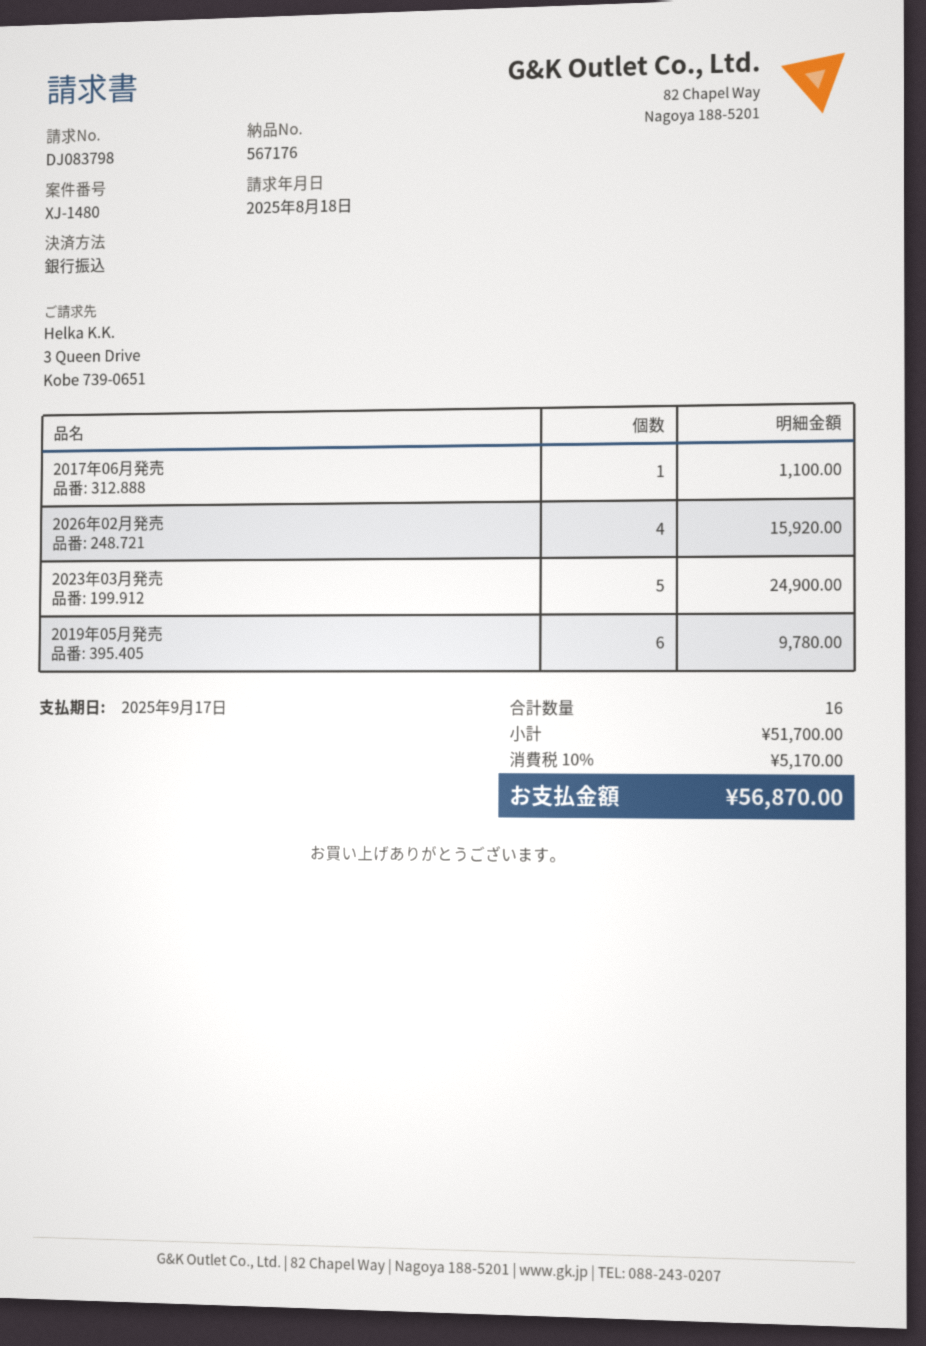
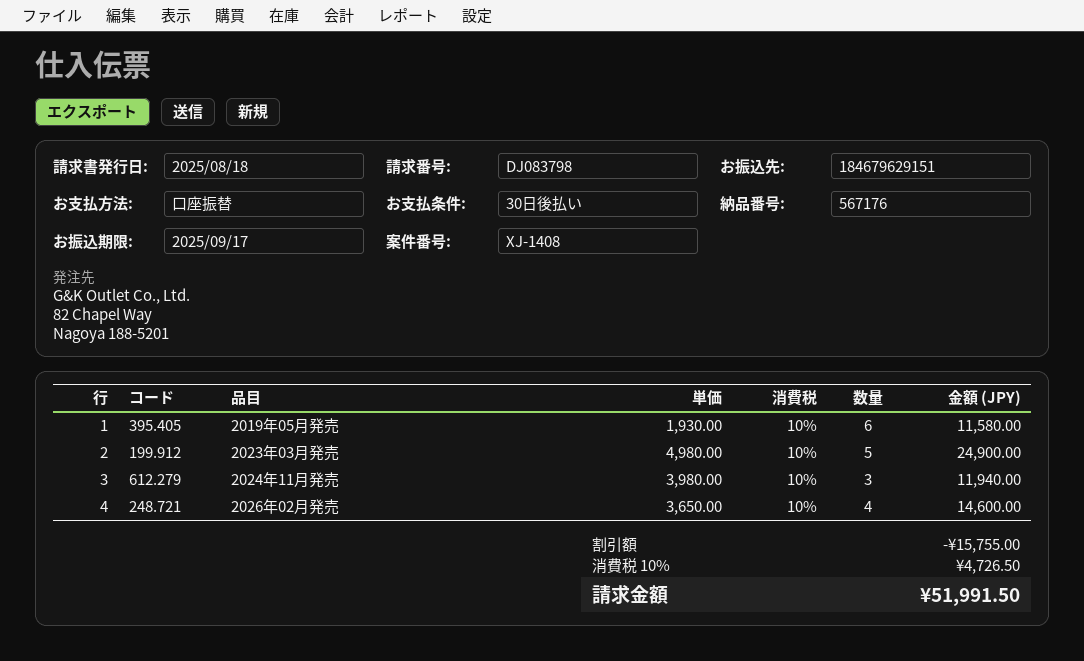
reference: XJ-1480 -> XJ-1408
payment method: bank transfer -> direct debit
2017年06月発売: 1 for 1100.00 -> none
2026年02月発売: 4 for 15920.00 -> 4 for 14600.00
2019年05月発売: 6 for 9780.00 -> 6 for 11580.00
2024年11月発売: none -> 3 for 11940.00
discount: none -> 15755.00
tax: 10% = 5170.00 -> 10% = 4726.50
total: 56870.00 -> 51991.50

